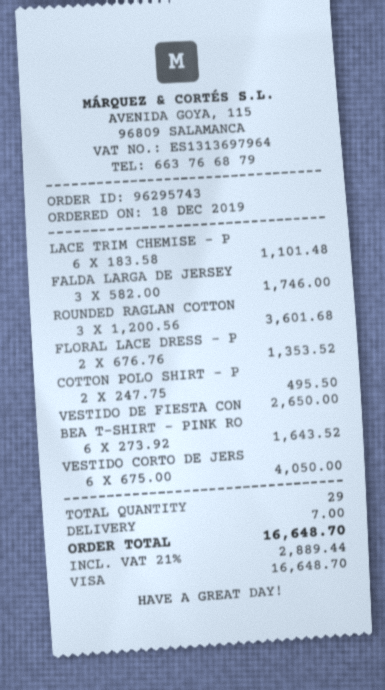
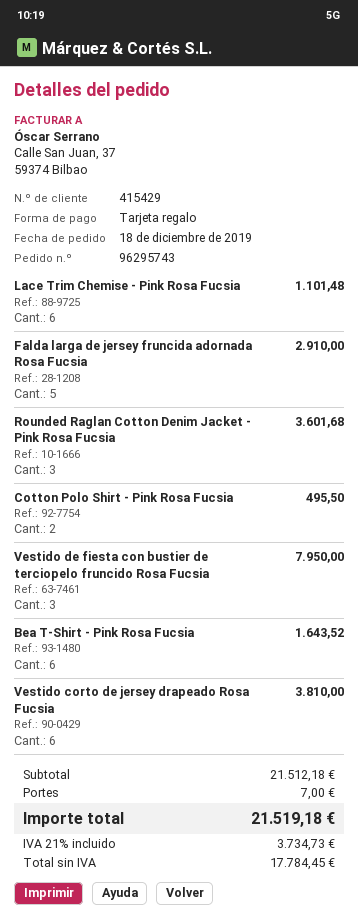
payment method: Visa -> gift card
FALDA LARGA DE JERSEY: 3 for 1746.00 -> 5 for 2910.00
FLORAL LACE DRESS - P: 2 for 1353.52 -> none
VESTIDO DE FIESTA CON: 1 for 2650.00 -> 3 for 7950.00
VESTIDO CORTO DE JERS: 6 for 4050.00 -> 6 for 3810.00
tax: 21% = 2889.44 -> 21% = 3734.73
total: 16648.70 -> 21519.18

